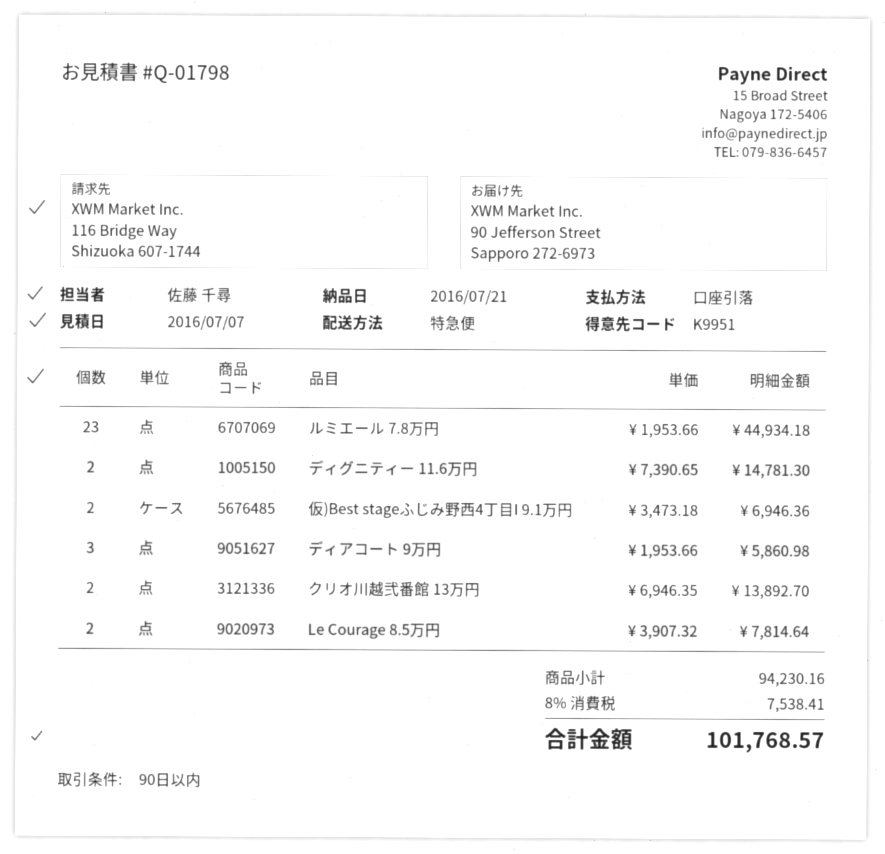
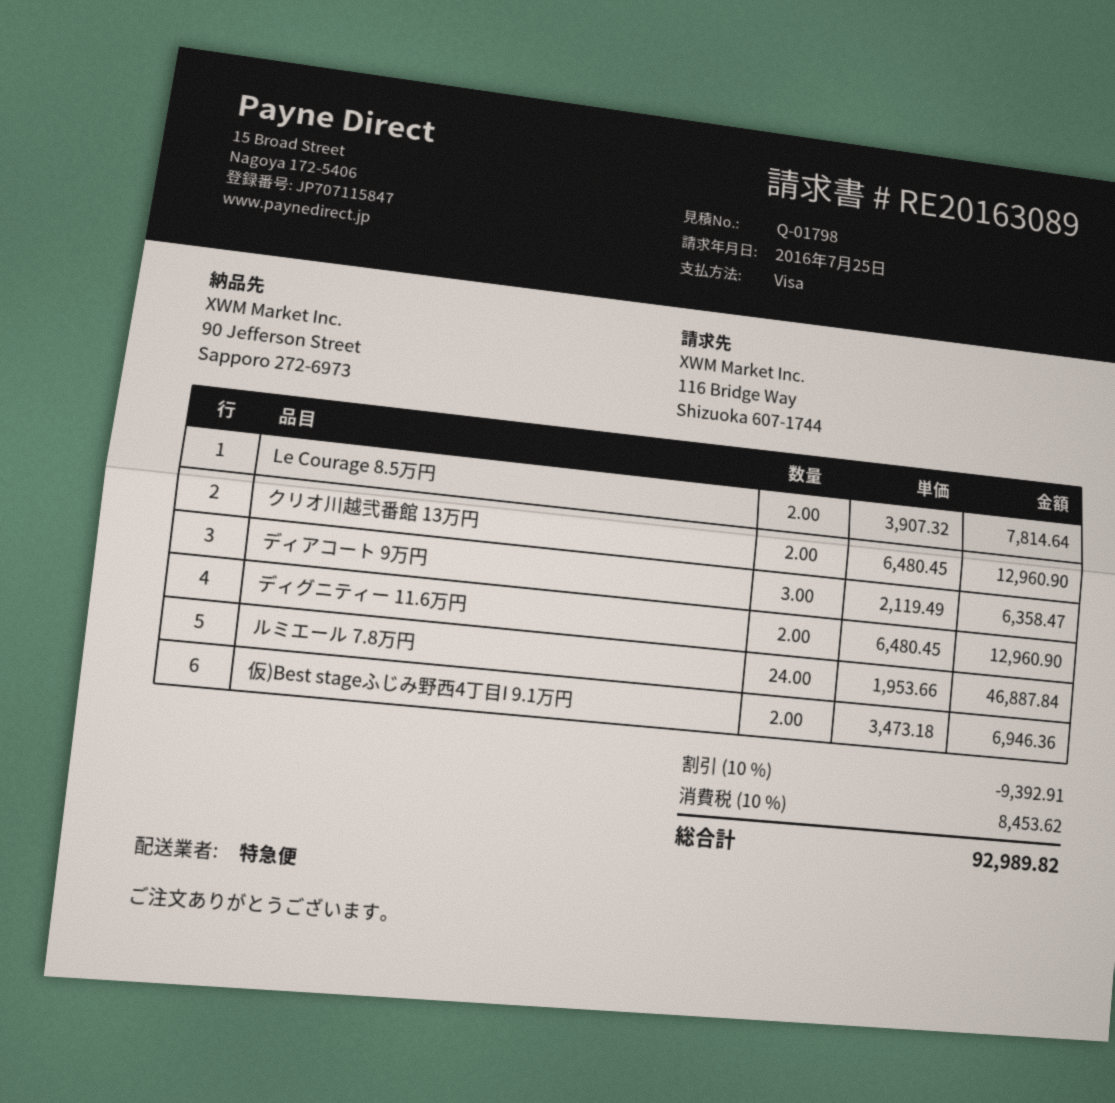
payment method: direct debit -> Visa
ルミエール 7.8万円: 23 x 1953.66 = 44934.18 -> 24 x 1953.66 = 46887.84
ディグニティー 11.6万円: 2 x 7390.65 = 14781.30 -> 2 x 6480.45 = 12960.90
ディアコート 9万円: 3 x 1953.66 = 5860.98 -> 3 x 2119.49 = 6358.47
クリオ川越弐番館 13万円: 2 x 6946.35 = 13892.70 -> 2 x 6480.45 = 12960.90
discount: none -> 10% = 9392.91
tax: 8% = 7538.41 -> 10% = 8453.62
total: 101768.57 -> 92989.82

